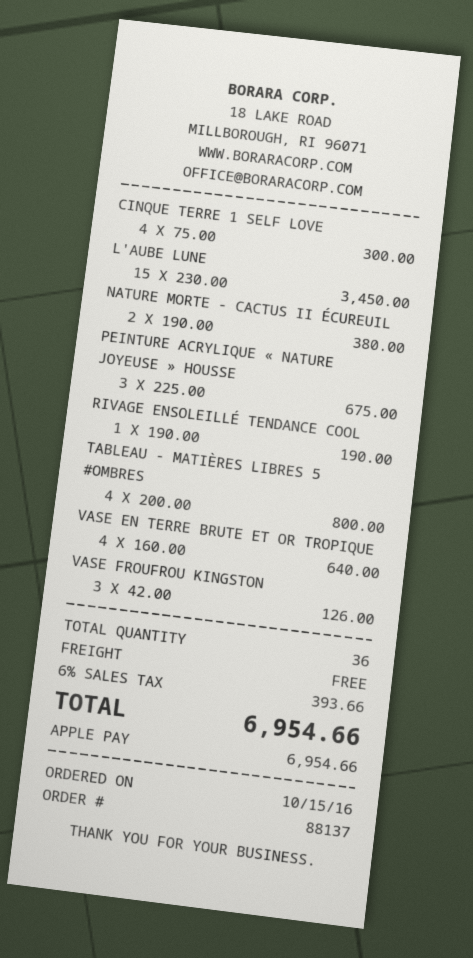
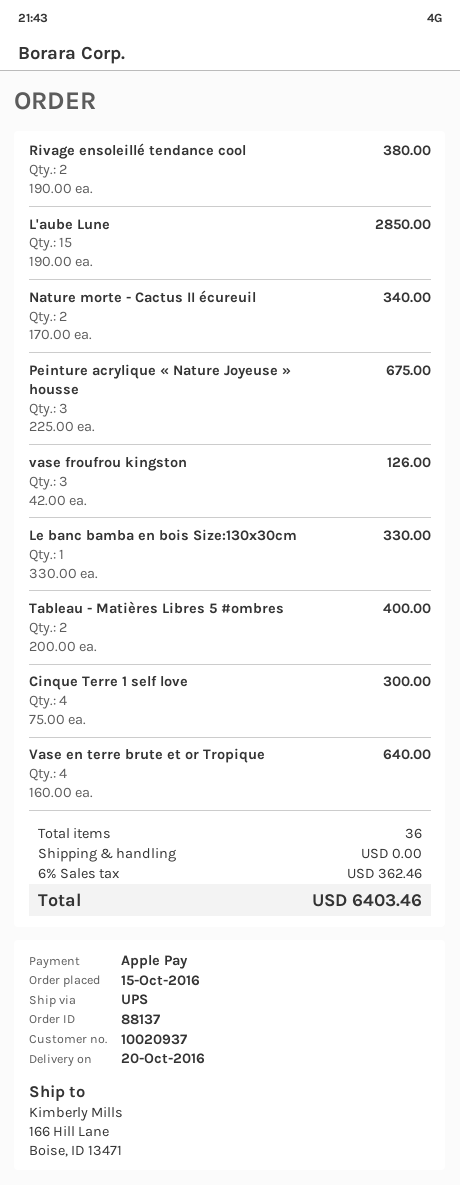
L'AUBE LUNE: 15 x 230.00 = 3450.00 -> 15 x 190.00 = 2850.00
NATURE MORTE - CACTUS II ÉCUREUIL: 2 x 190.00 = 380.00 -> 2 x 170.00 = 340.00
RIVAGE ENSOLEILLÉ TENDANCE COOL: 1 x 190.00 = 190.00 -> 2 x 190.00 = 380.00
TABLEAU - MATIÈRES LIBRES 5 #OMBRES: 4 x 200.00 = 800.00 -> 2 x 200.00 = 400.00
Le banc bamba en bois Size:130x30cm: none -> 1 x 330.00 = 330.00
tax: 6% = 393.66 -> 6% = 362.46
total: 6954.66 -> 6403.46

